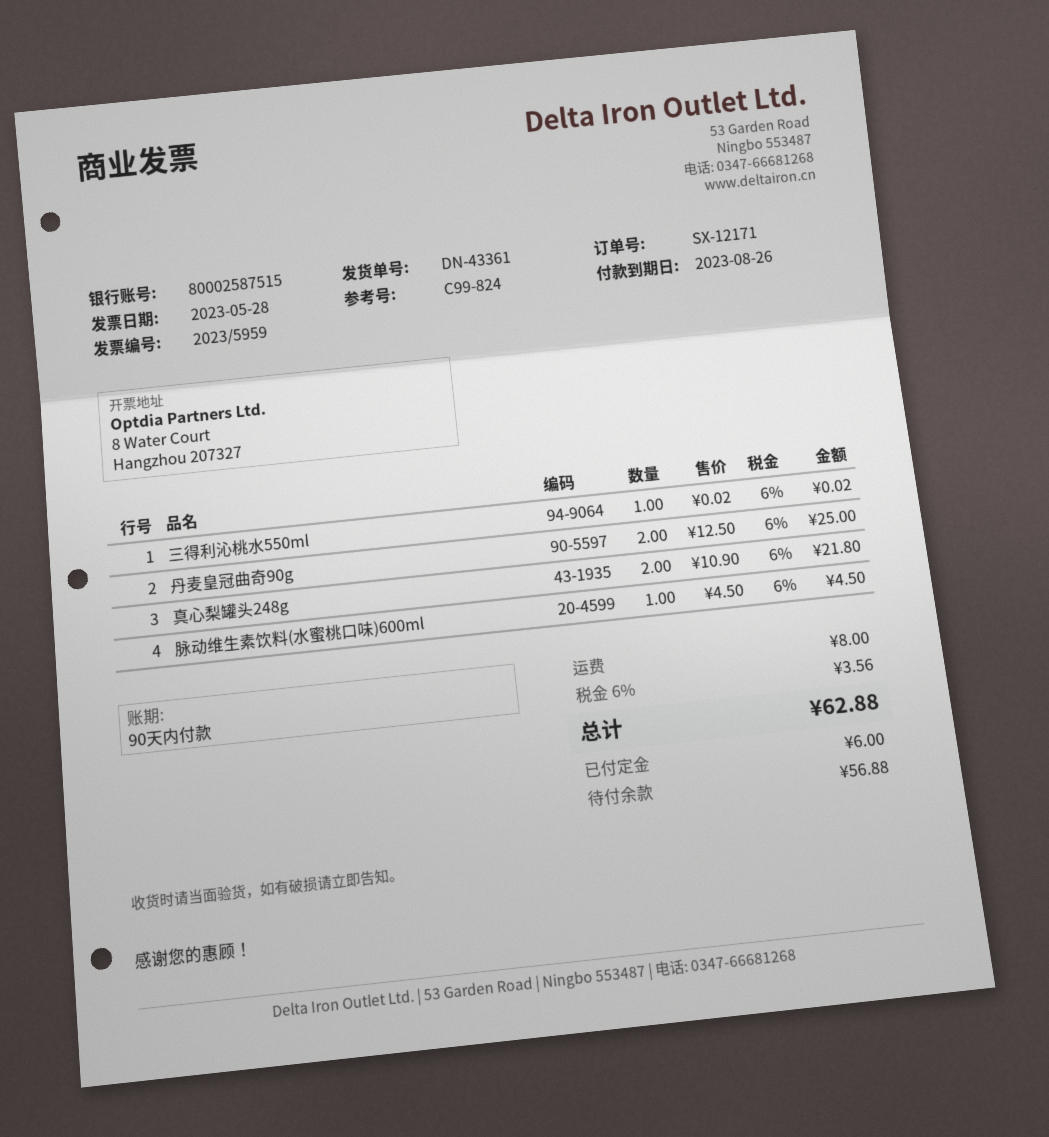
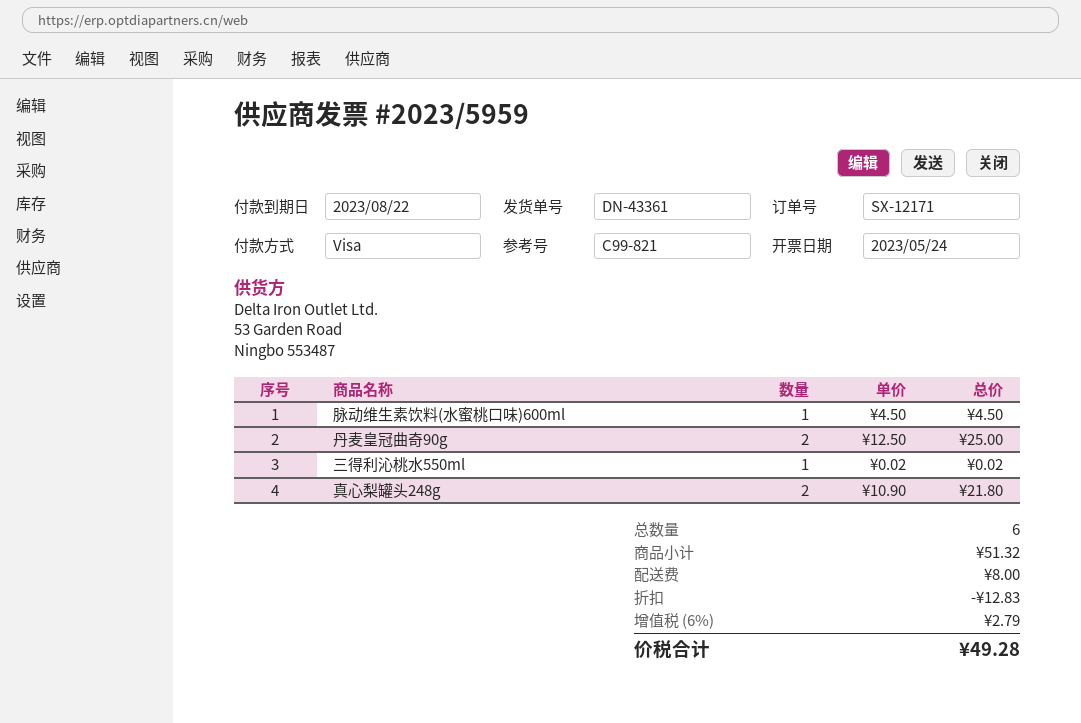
invoice date: 2023-05-28 -> 2023-05-24
due date: 2023-08-26 -> 2023-08-22
reference: C99-824 -> C99-821
discount: none -> 12.83
tax: 6% = 3.56 -> 6% = 2.79
total: 62.88 -> 49.28

